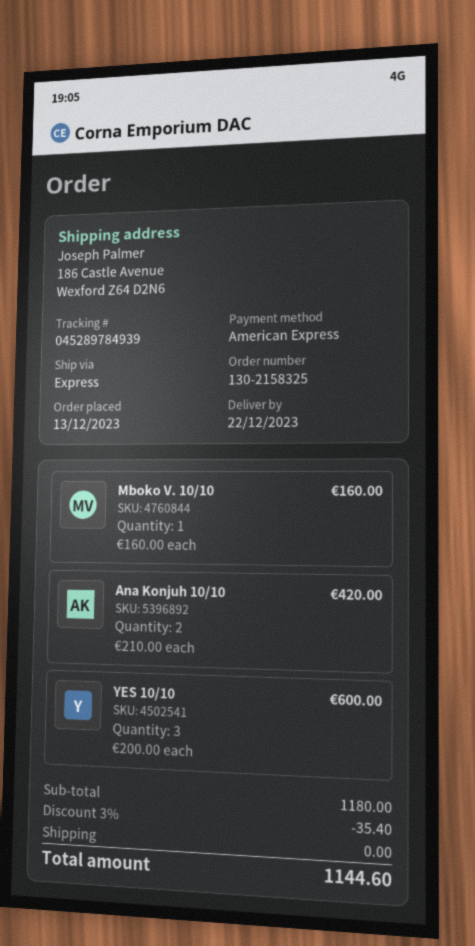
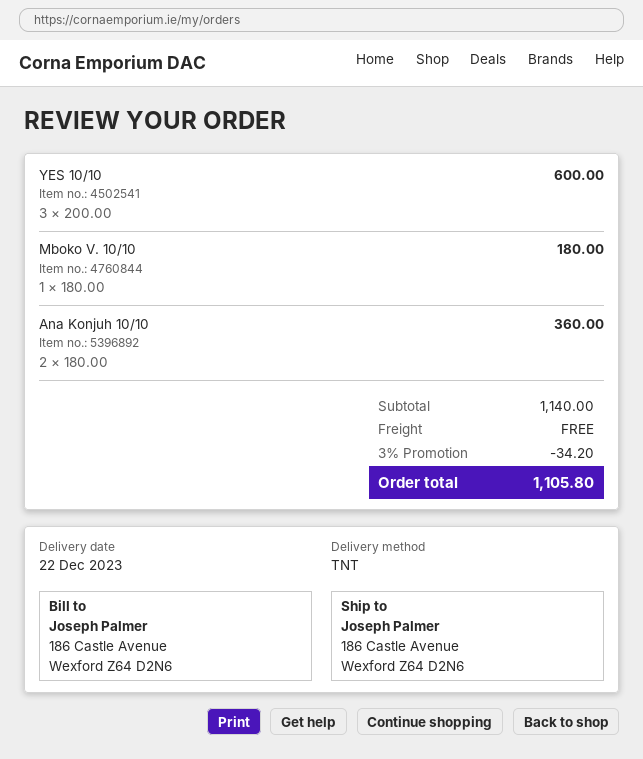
shipping method: express -> TNT
Mboko V. 10/10: 1 x 160.00 = 160.00 -> 1 x 180.00 = 180.00
Ana Konjuh 10/10: 2 x 210.00 = 420.00 -> 2 x 180.00 = 360.00
subtotal: 1180.00 -> 1140.00
discount: 3% = 35.40 -> 3% = 34.20
total: 1144.60 -> 1105.80

